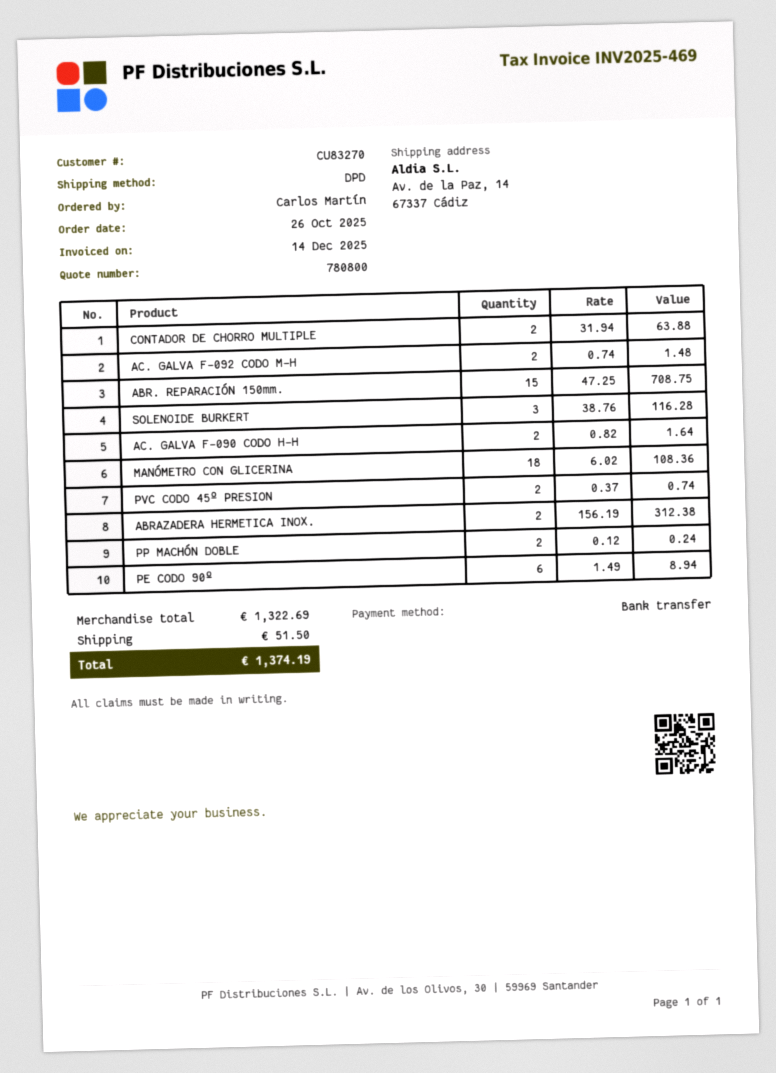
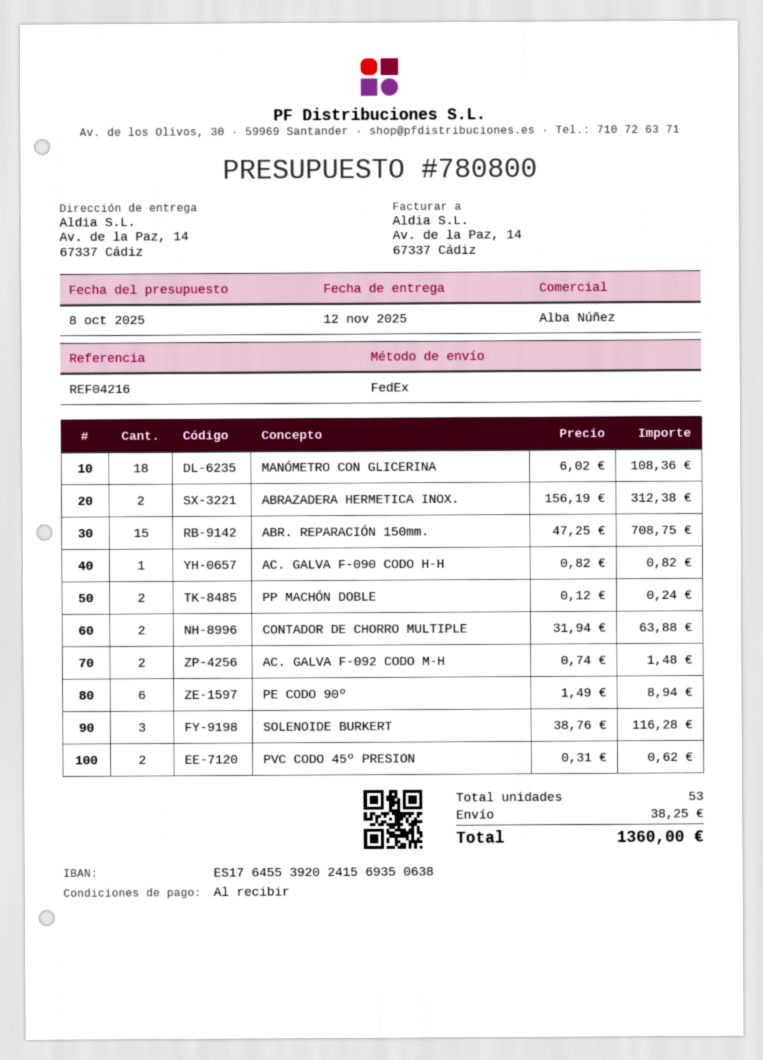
shipping method: DPD -> FedEx
AC. GALVA F-090 CODO H-H: 2 x 0.82 = 1.64 -> 1 x 0.82 = 0.82
PVC CODO 45º PRESION: 2 x 0.37 = 0.74 -> 2 x 0.31 = 0.62
shipping: 51.50 -> 38.25
total: 1374.19 -> 1360.00

